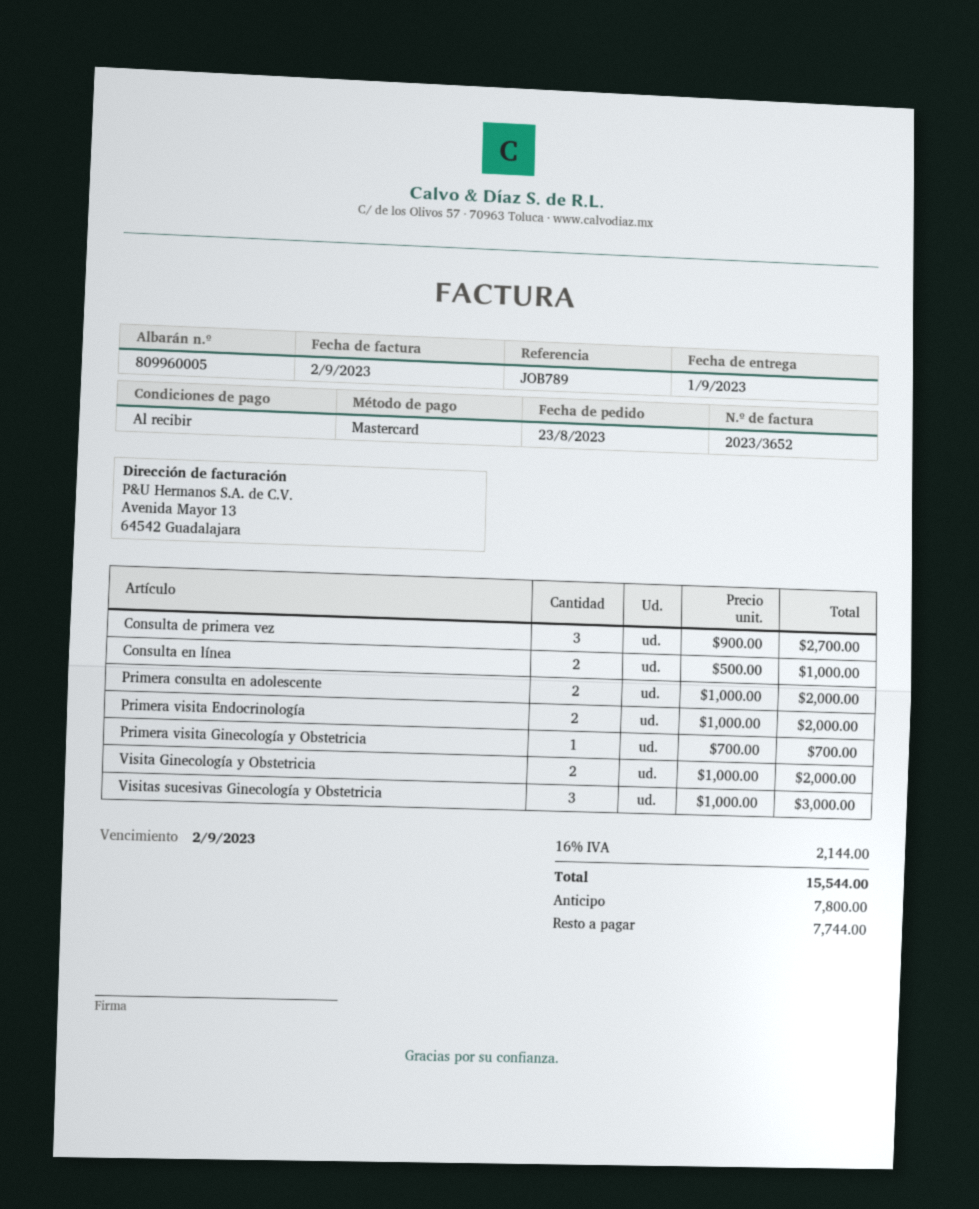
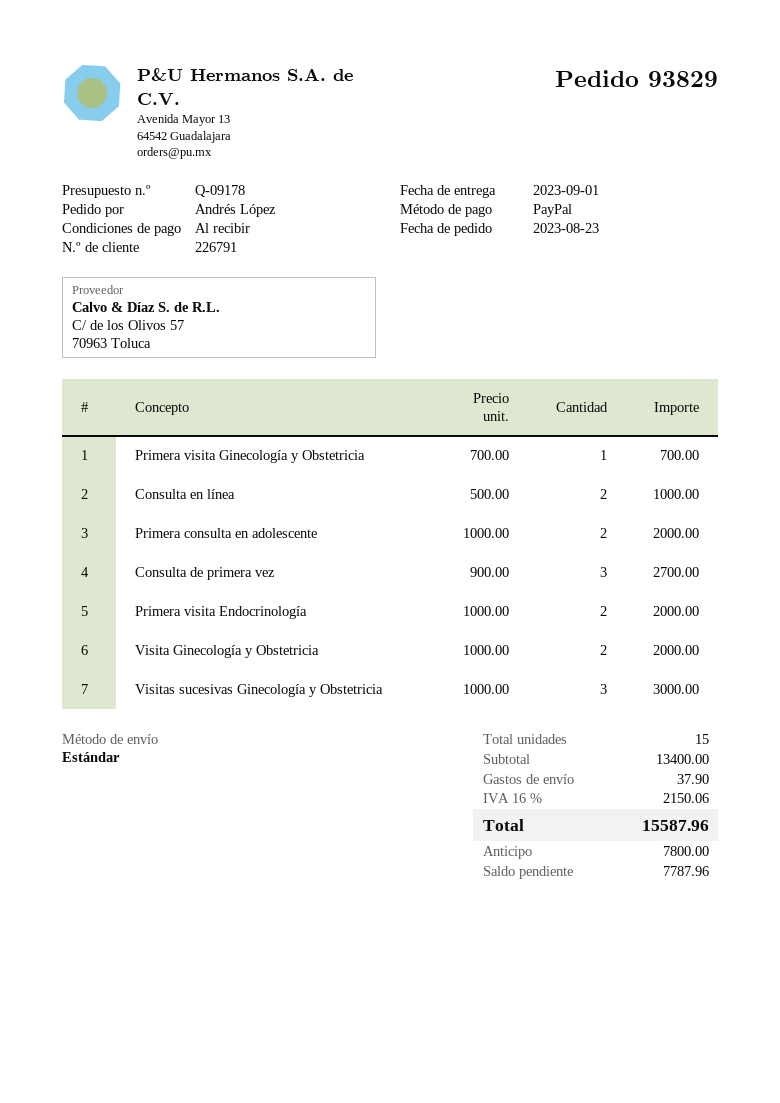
payment method: Mastercard -> PayPal
shipping: none -> 37.90
tax: 16% = 2144.00 -> 16% = 2150.06
total: 15544.00 -> 15587.96
balance: 7744.00 -> 7787.96

